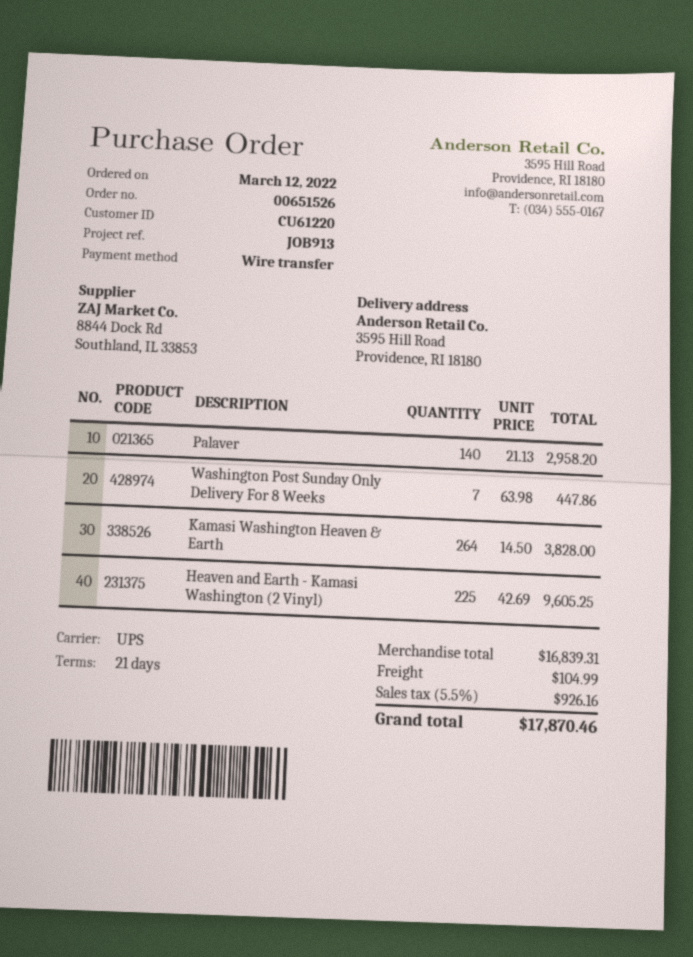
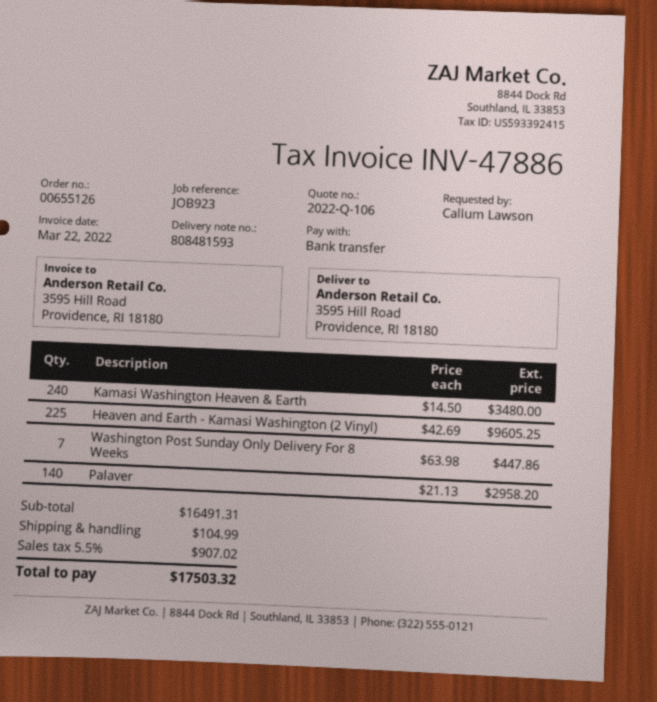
order number: 00651526 -> 00655126
reference: JOB913 -> JOB923
Kamasi Washington Heaven & Earth: 264 x 14.50 = 3828.00 -> 240 x 14.50 = 3480.00
subtotal: 16839.31 -> 16491.31
tax: 5.5% = 926.16 -> 5.5% = 907.02
total: 17870.46 -> 17503.32

